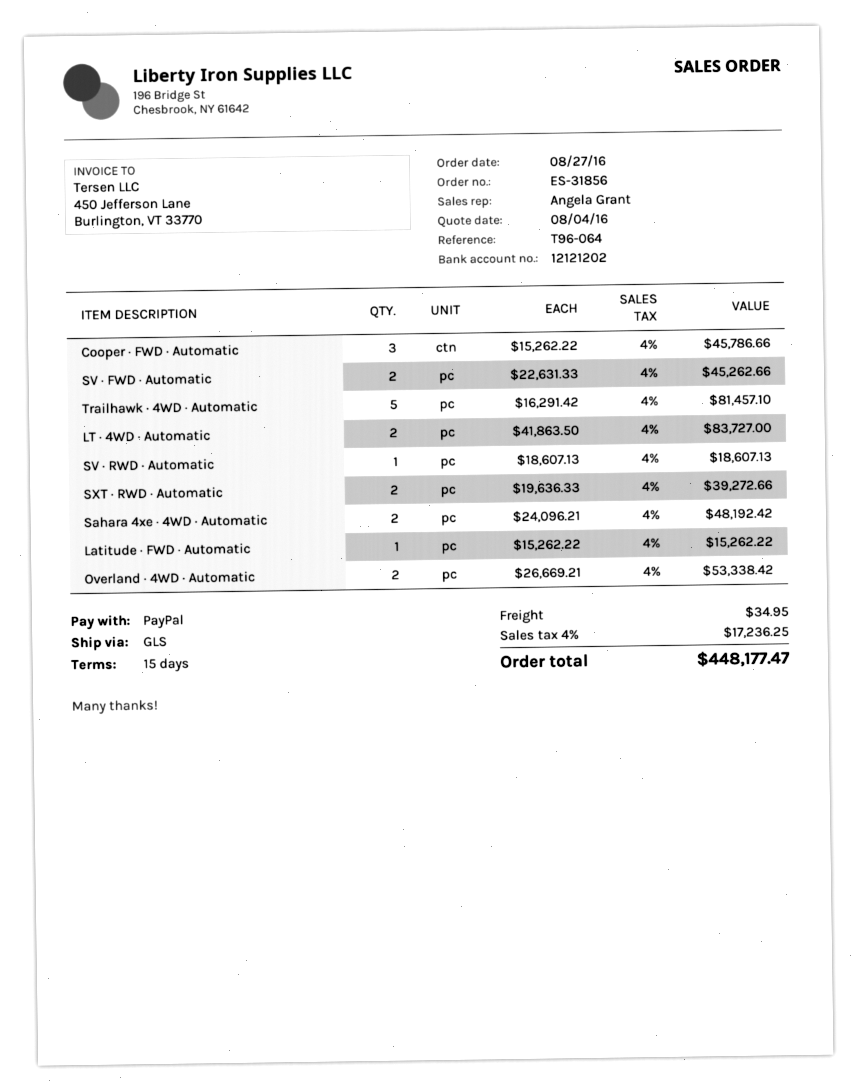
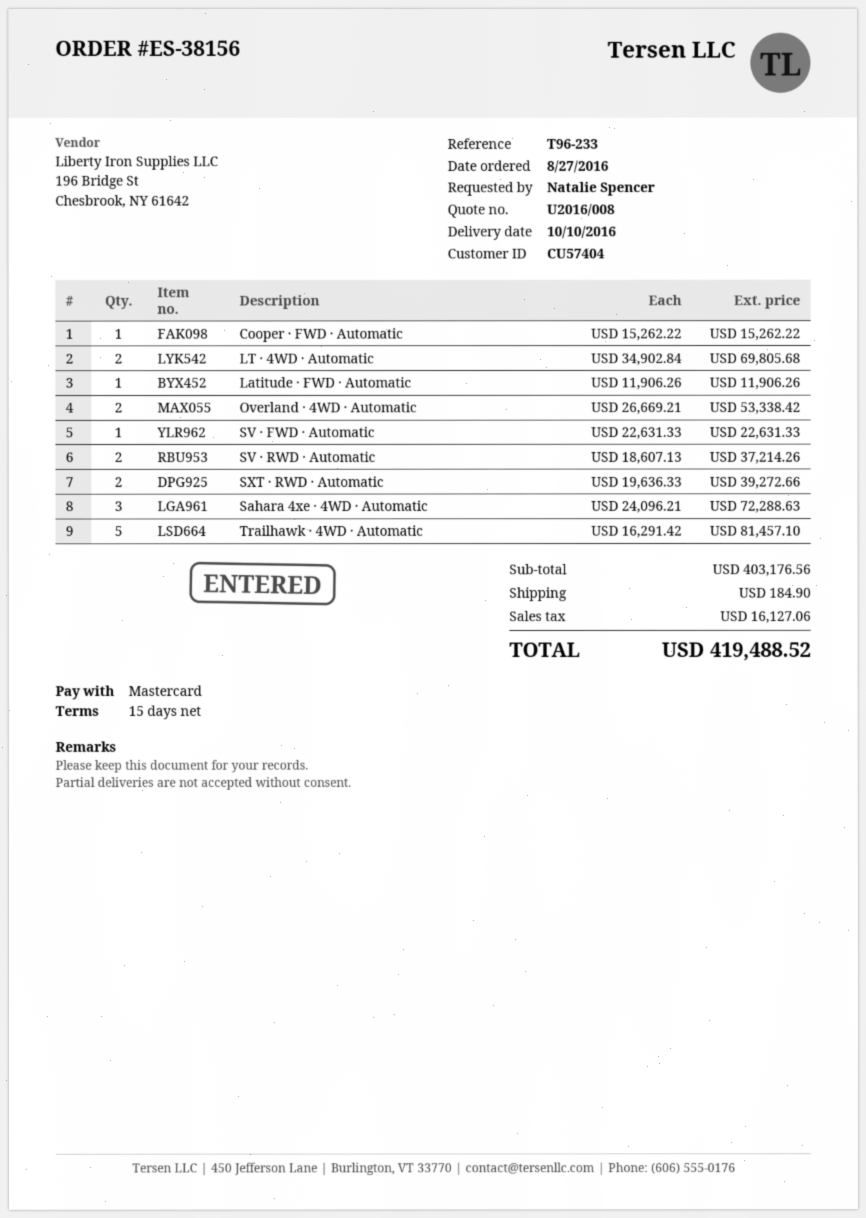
order number: ES-31856 -> ES-38156
reference: T96-064 -> T96-233
payment method: PayPal -> Mastercard
Cooper · FWD · Automatic: 3 x 15262.22 = 45786.66 -> 1 x 15262.22 = 15262.22
SV · FWD · Automatic: 2 x 22631.33 = 45262.66 -> 1 x 22631.33 = 22631.33
LT · 4WD · Automatic: 2 x 41863.50 = 83727.00 -> 2 x 34902.84 = 69805.68
SV · RWD · Automatic: 1 x 18607.13 = 18607.13 -> 2 x 18607.13 = 37214.26
Sahara 4xe · 4WD · Automatic: 2 x 24096.21 = 48192.42 -> 3 x 24096.21 = 72288.63
Latitude · FWD · Automatic: 1 x 15262.22 = 15262.22 -> 1 x 11906.26 = 11906.26
shipping: 34.95 -> 184.90
tax: 17236.25 -> 16127.06
total: 448177.47 -> 419488.52

